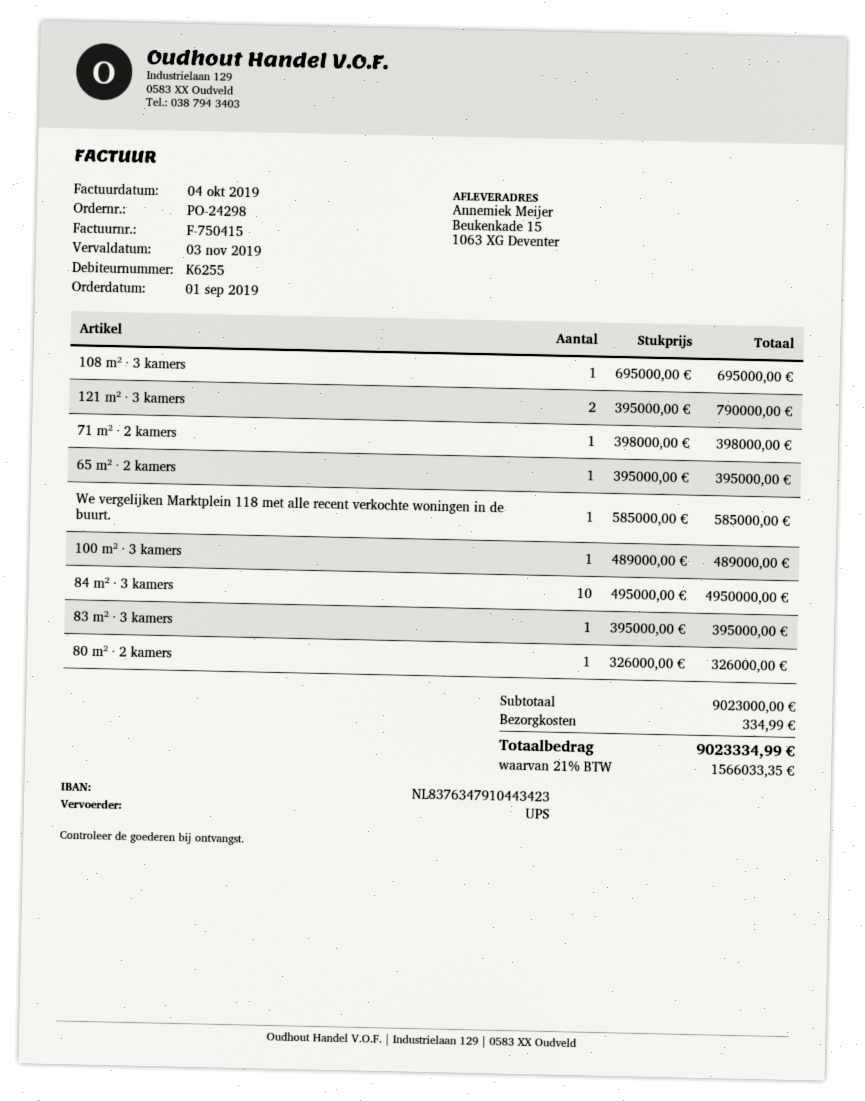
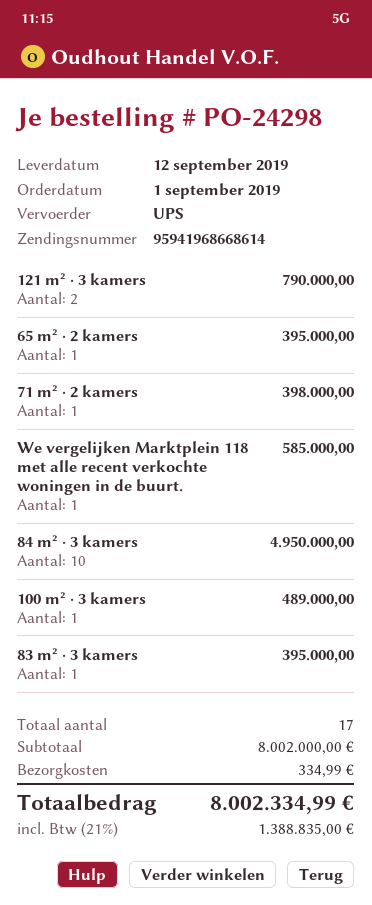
108 m² · 3 kamers: 1 for 695000.00 -> none
80 m² · 2 kamers: 1 for 326000.00 -> none
subtotal: 9023000.00 -> 8002000.00
tax: 21% = 1566033.35 -> 21% = 1388835.00
total: 9023334.99 -> 8002334.99

